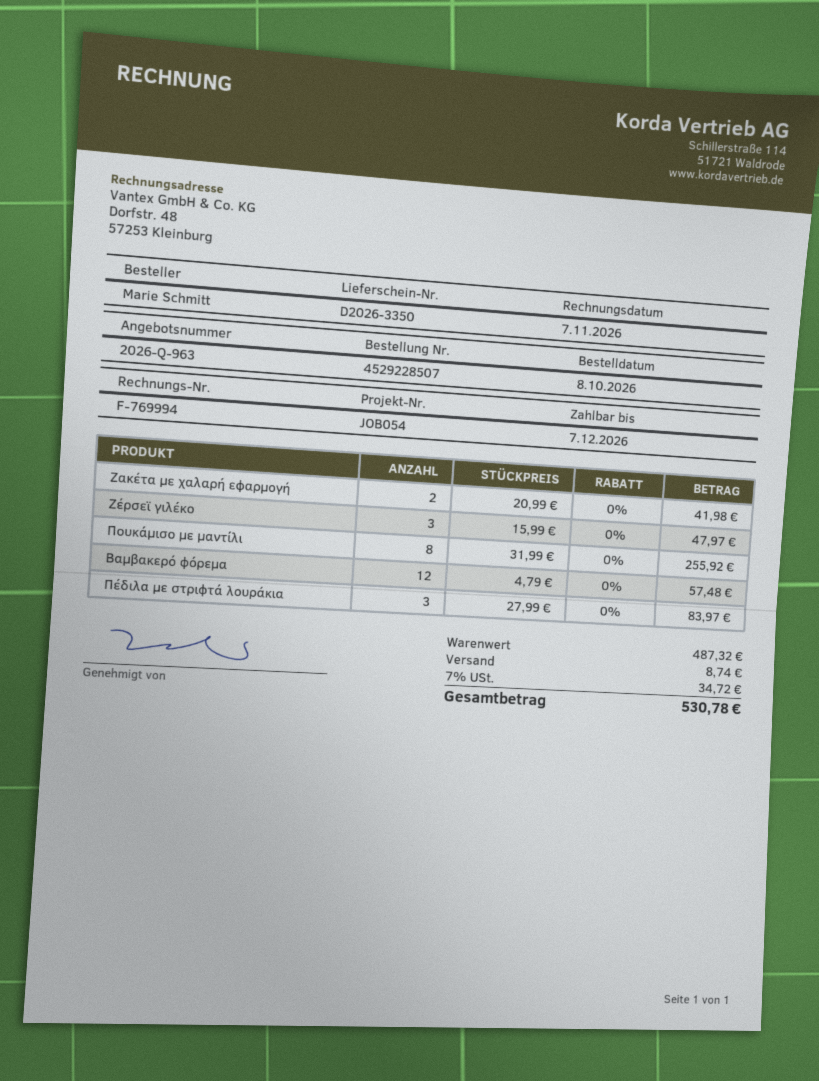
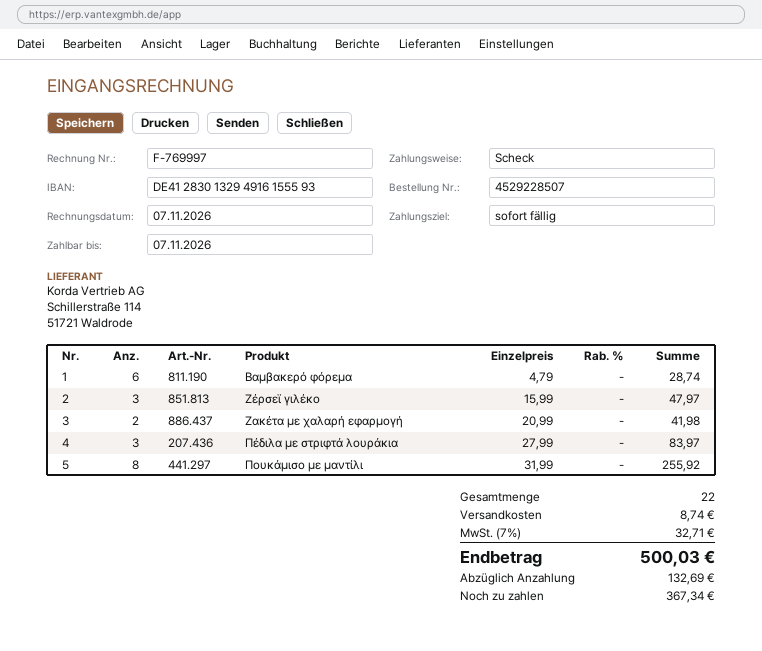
invoice number: F-769994 -> F-769997
due date: 2026-12-07 -> 2026-11-07
Βαμβακερό φόρεμα: 12 x 4.79 = 57.48 -> 6 x 4.79 = 28.74
tax: 7% = 34.72 -> 7% = 32.71
total: 530.78 -> 500.03

